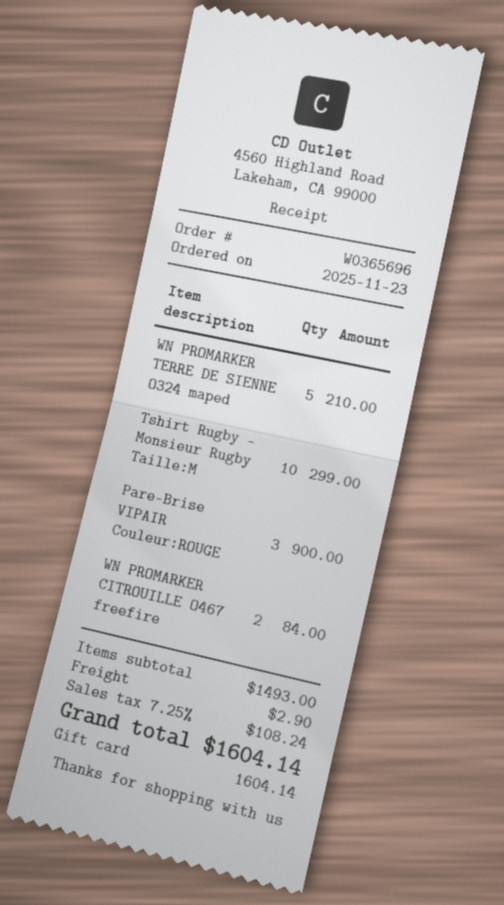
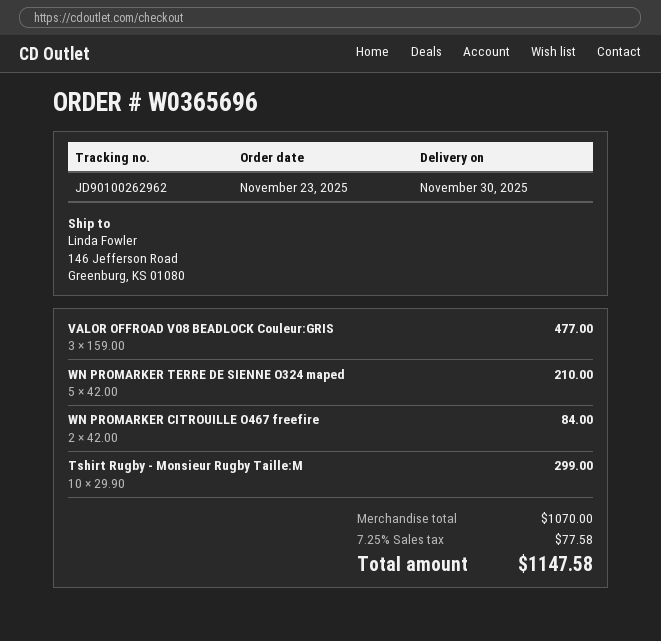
Pare-Brise VIPAIR Couleur:ROUGE: 3 for 900.00 -> none
VALOR OFFROAD V08 BEADLOCK Couleur:GRIS: none -> 3 for 477.00
subtotal: 1493.00 -> 1070.00
shipping: 2.90 -> none
tax: 7.25% = 108.24 -> 7.25% = 77.58
total: 1604.14 -> 1147.58

